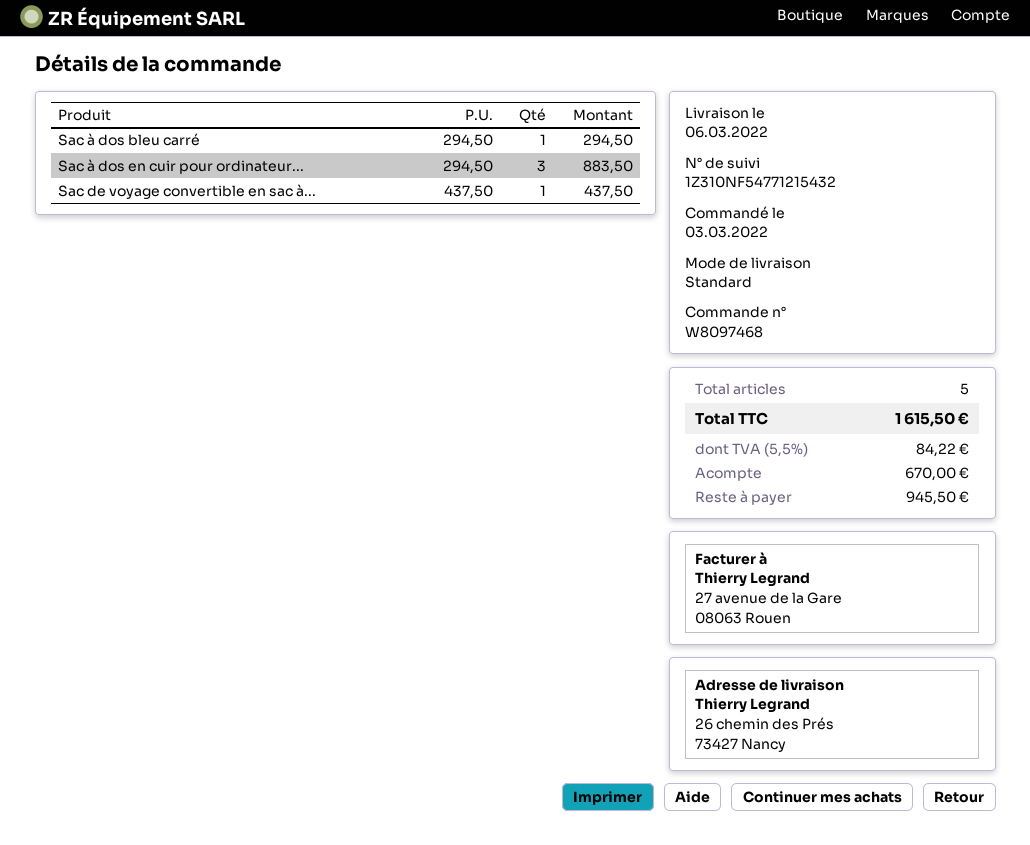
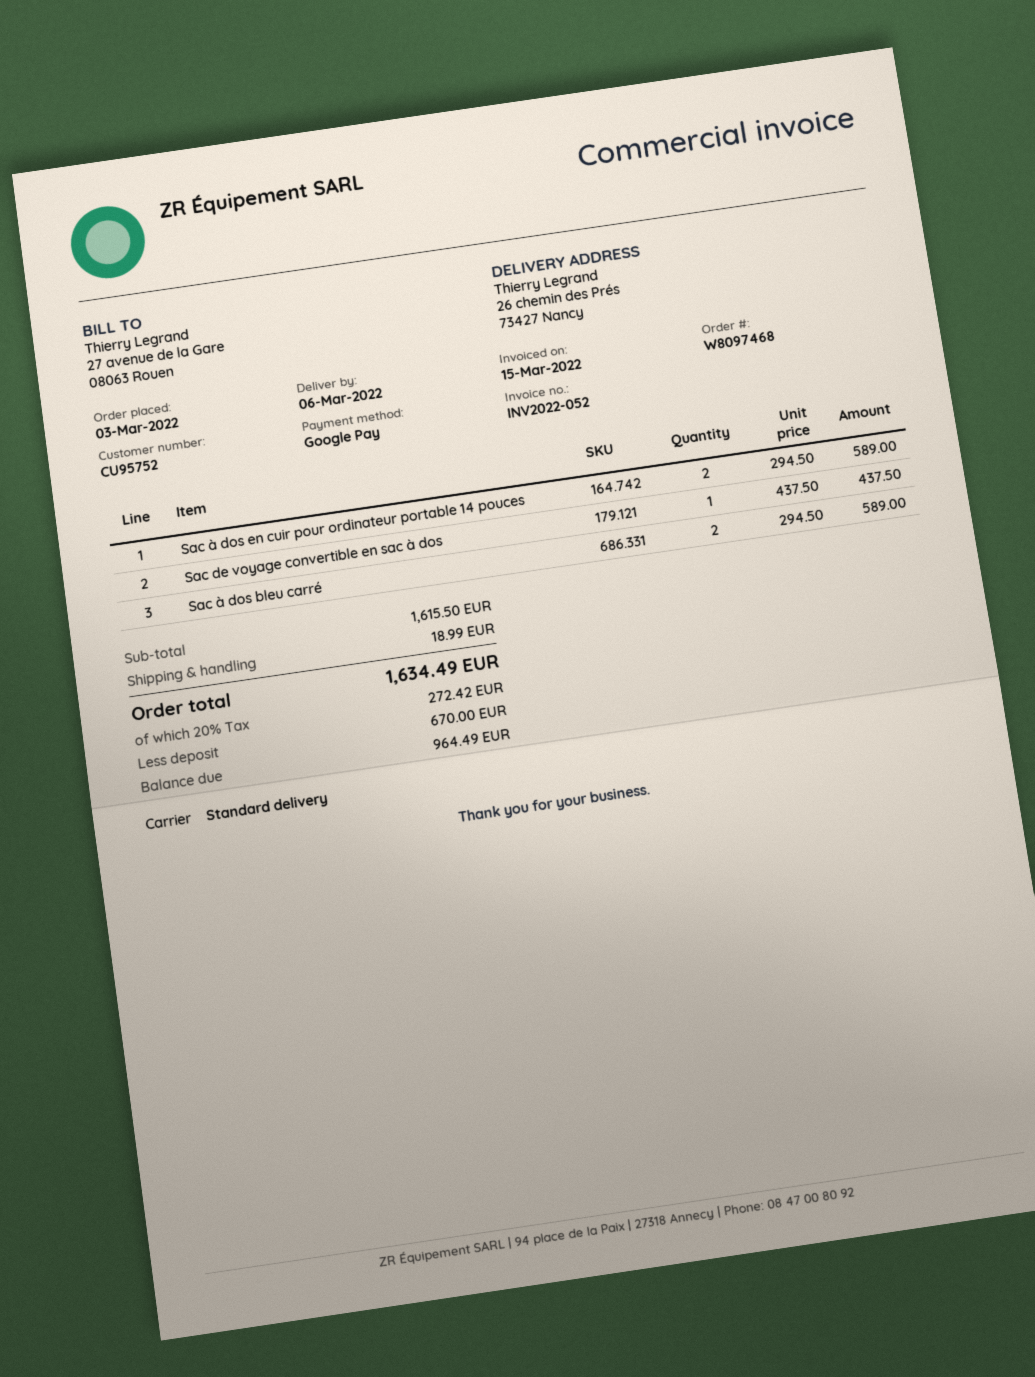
Sac à dos bleu carré: 1 x 294.50 = 294.50 -> 2 x 294.50 = 589.00
Sac à dos en cuir pour ordinateur...: 3 x 294.50 = 883.50 -> 2 x 294.50 = 589.00
shipping: none -> 18.99
tax: 5.5% = 84.22 -> 20% = 272.42
total: 1615.50 -> 1634.49
balance: 945.50 -> 964.49

